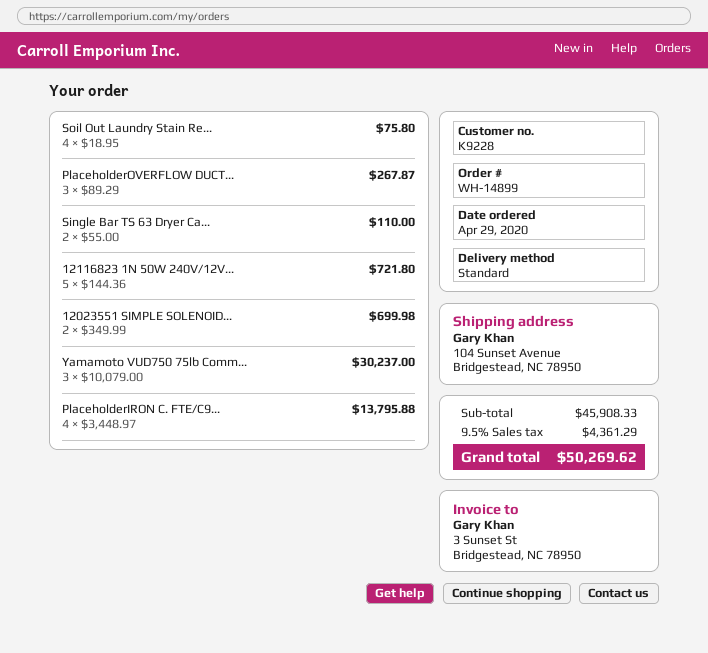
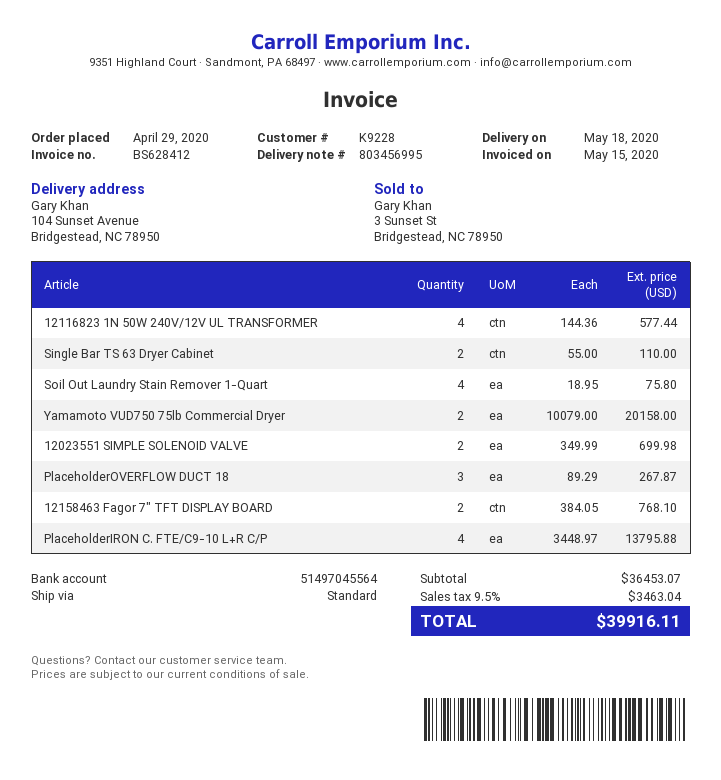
12116823 1N 50W 240V/12V...: 5 x 144.36 = 721.80 -> 4 x 144.36 = 577.44
Yamamoto VUD750 75lb Comm...: 3 x 10079.00 = 30237.00 -> 2 x 10079.00 = 20158.00
12158463 Fagor 7" TFT DISPLAY BOARD: none -> 2 x 384.05 = 768.10
subtotal: 45908.33 -> 36453.07
tax: 9.5% = 4361.29 -> 9.5% = 3463.04
total: 50269.62 -> 39916.11

